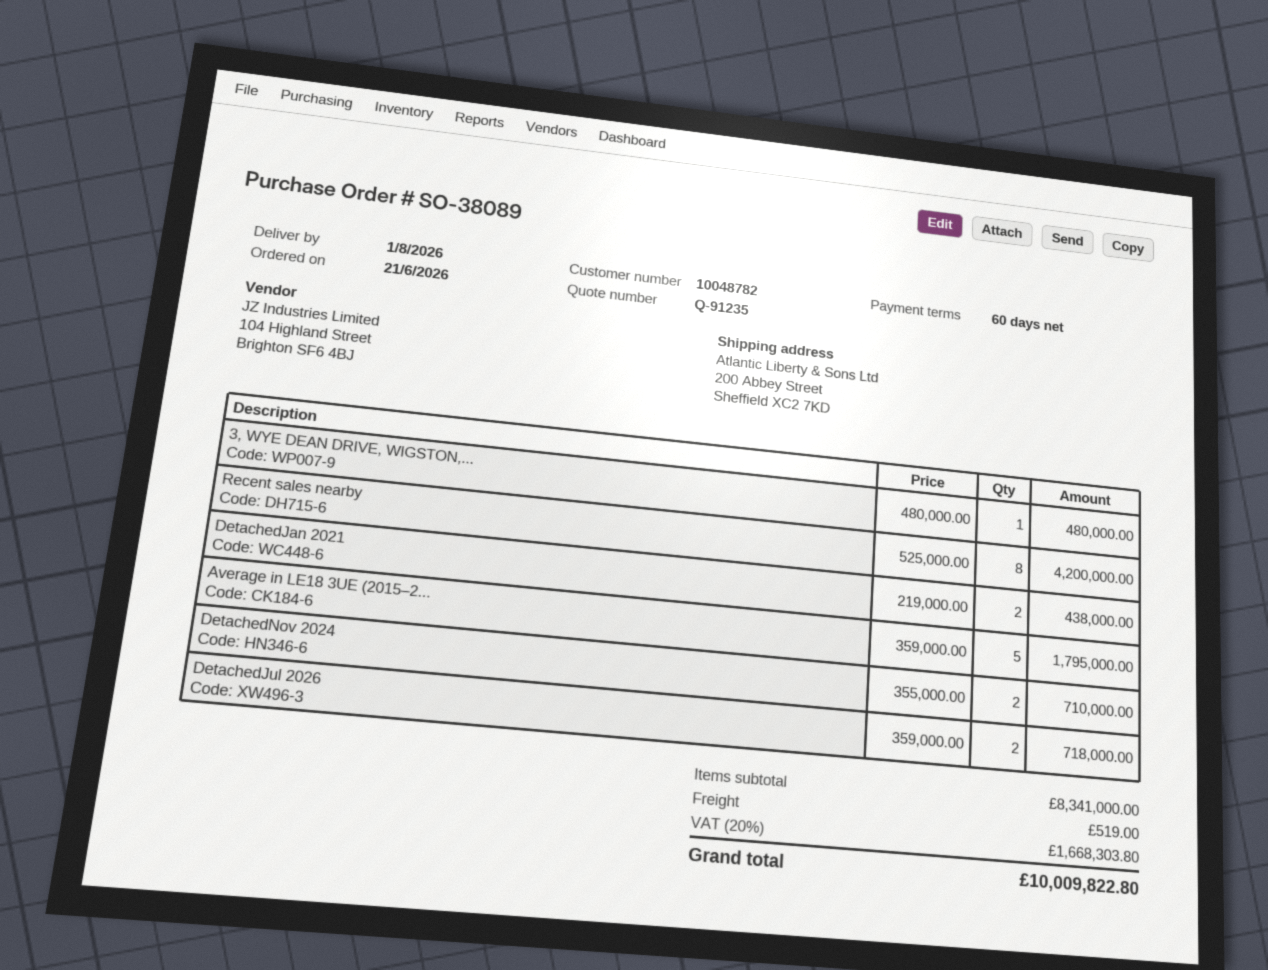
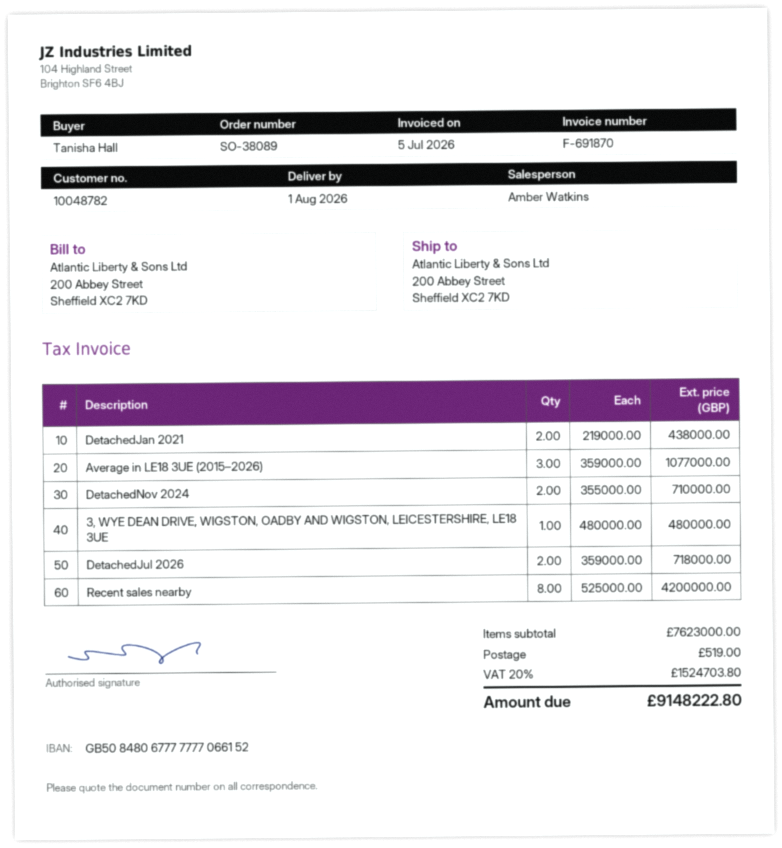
Average in LE18 3UE (2015–2...: 5 x 359000.00 = 1795000.00 -> 3 x 359000.00 = 1077000.00
subtotal: 8341000.00 -> 7623000.00
tax: 20% = 1668303.80 -> 20% = 1524703.80
total: 10009822.80 -> 9148222.80

